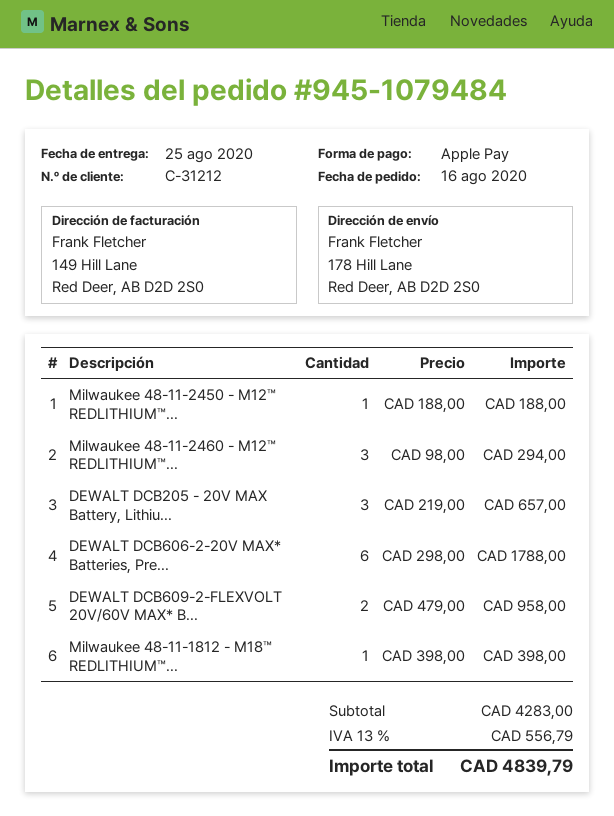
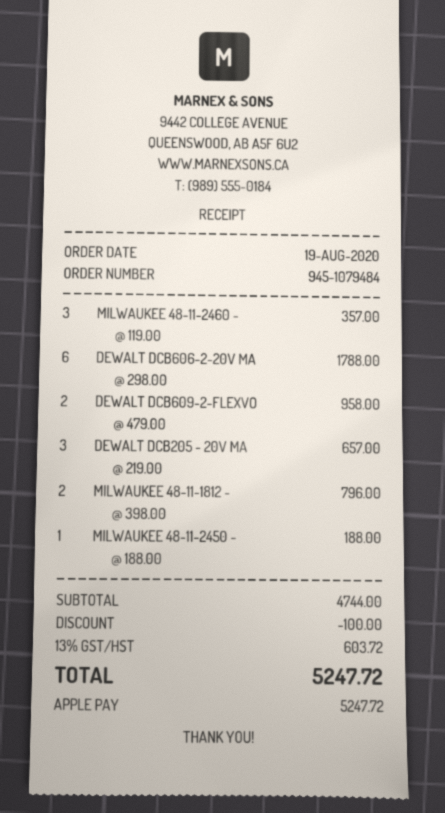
order date: 2020-08-16 -> 2020-08-19
Milwaukee 48-11-2460 - M12™ REDLITHIUM™...: 3 x 98.00 = 294.00 -> 3 x 119.00 = 357.00
Milwaukee 48-11-1812 - M18™ REDLITHIUM™...: 1 x 398.00 = 398.00 -> 2 x 398.00 = 796.00
subtotal: 4283.00 -> 4744.00
discount: none -> 100.00
tax: 13% = 556.79 -> 13% = 603.72
total: 4839.79 -> 5247.72

